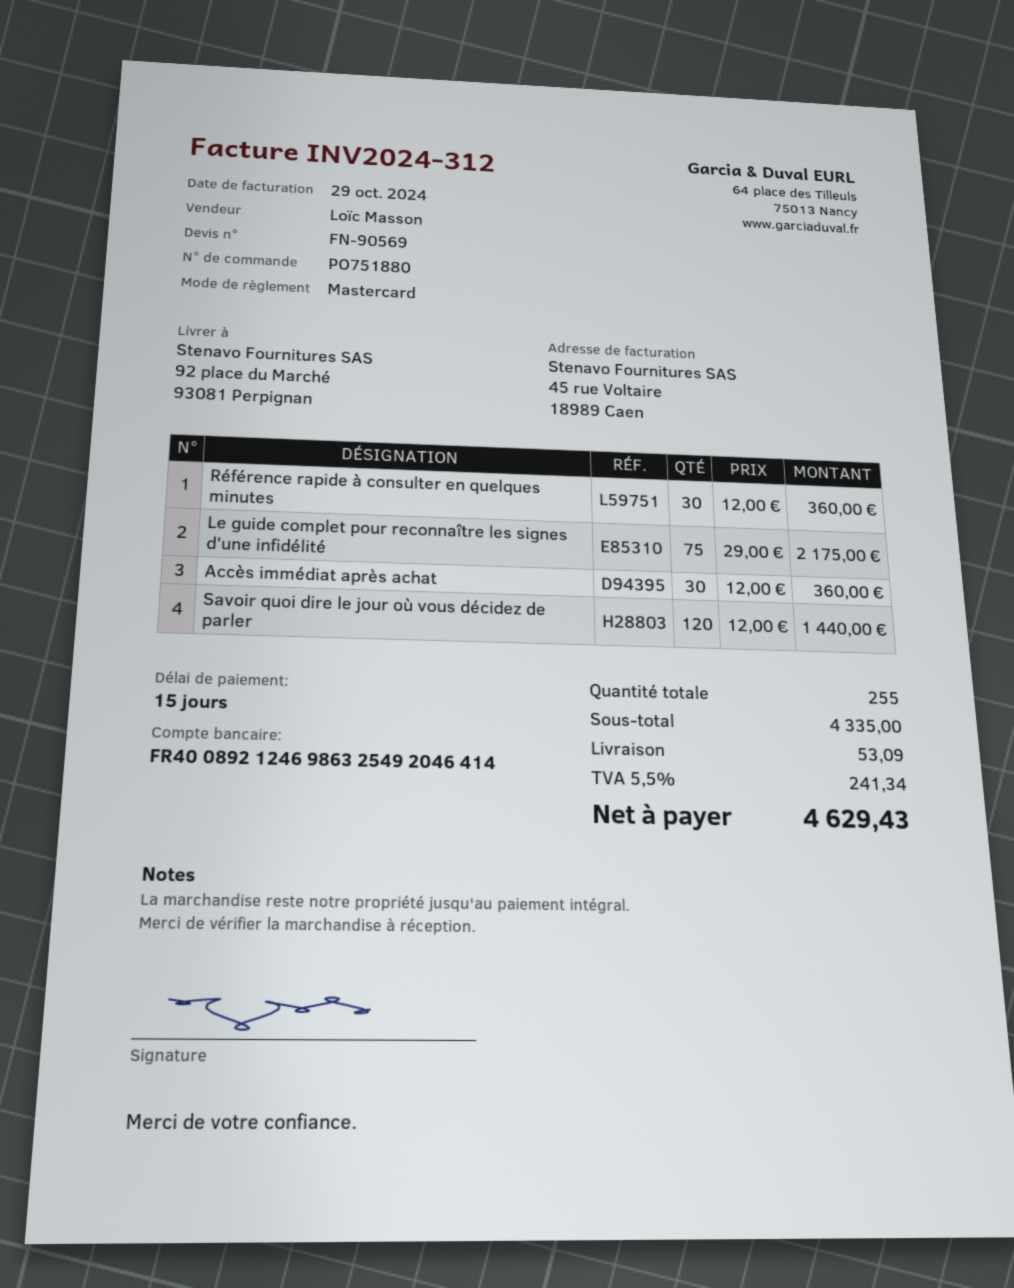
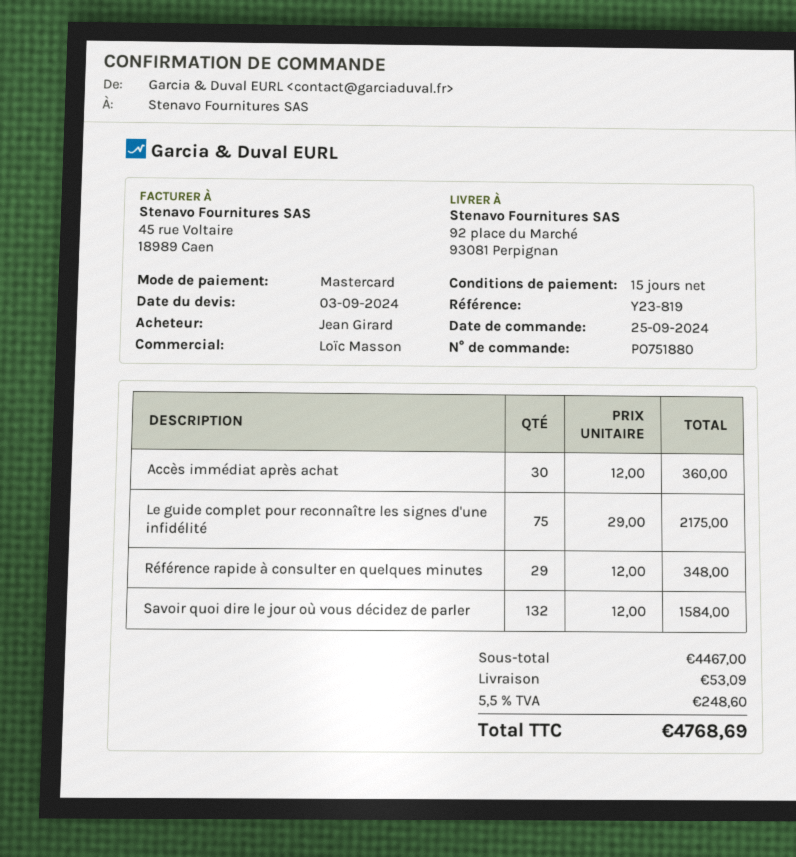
Référence rapide à consulter en quelques minutes: 30 x 12.00 = 360.00 -> 29 x 12.00 = 348.00
Savoir quoi dire le jour où vous décidez de parler: 120 x 12.00 = 1440.00 -> 132 x 12.00 = 1584.00
subtotal: 4335.00 -> 4467.00
tax: 5.5% = 241.34 -> 5.5% = 248.60
total: 4629.43 -> 4768.69

